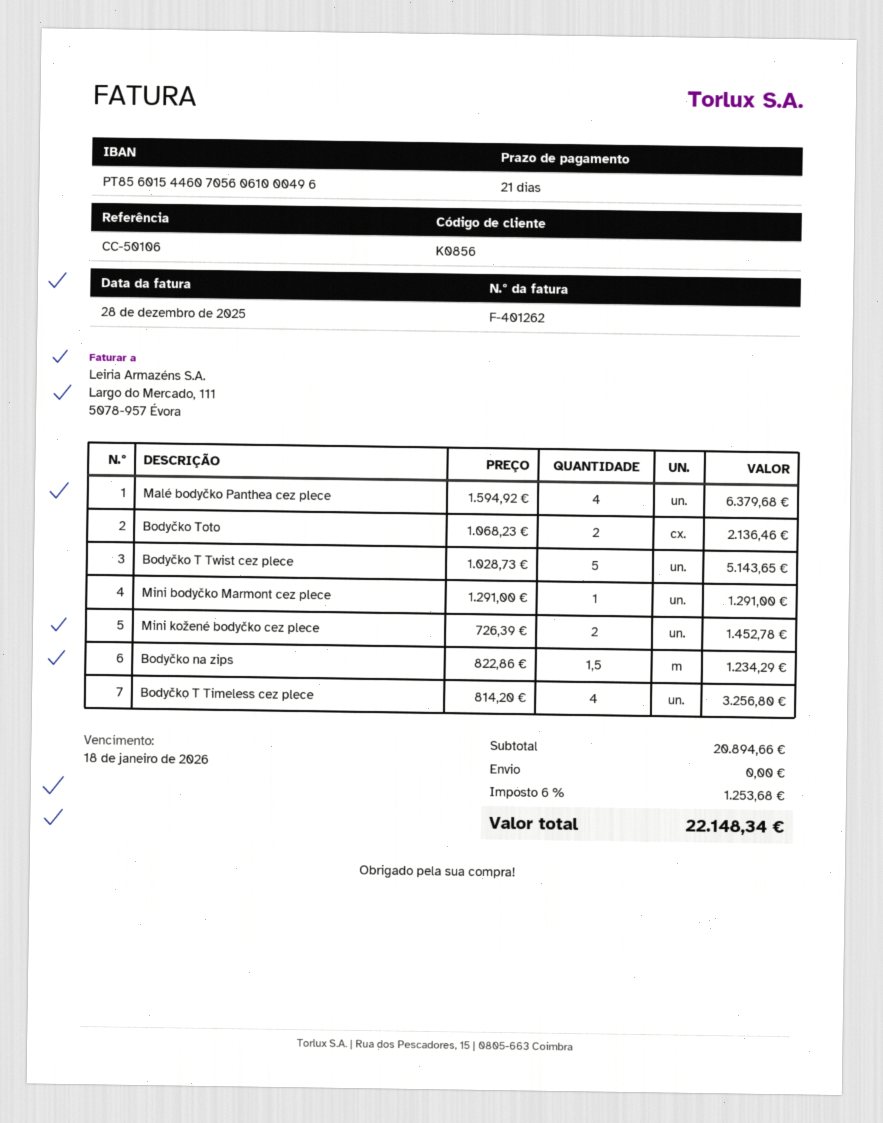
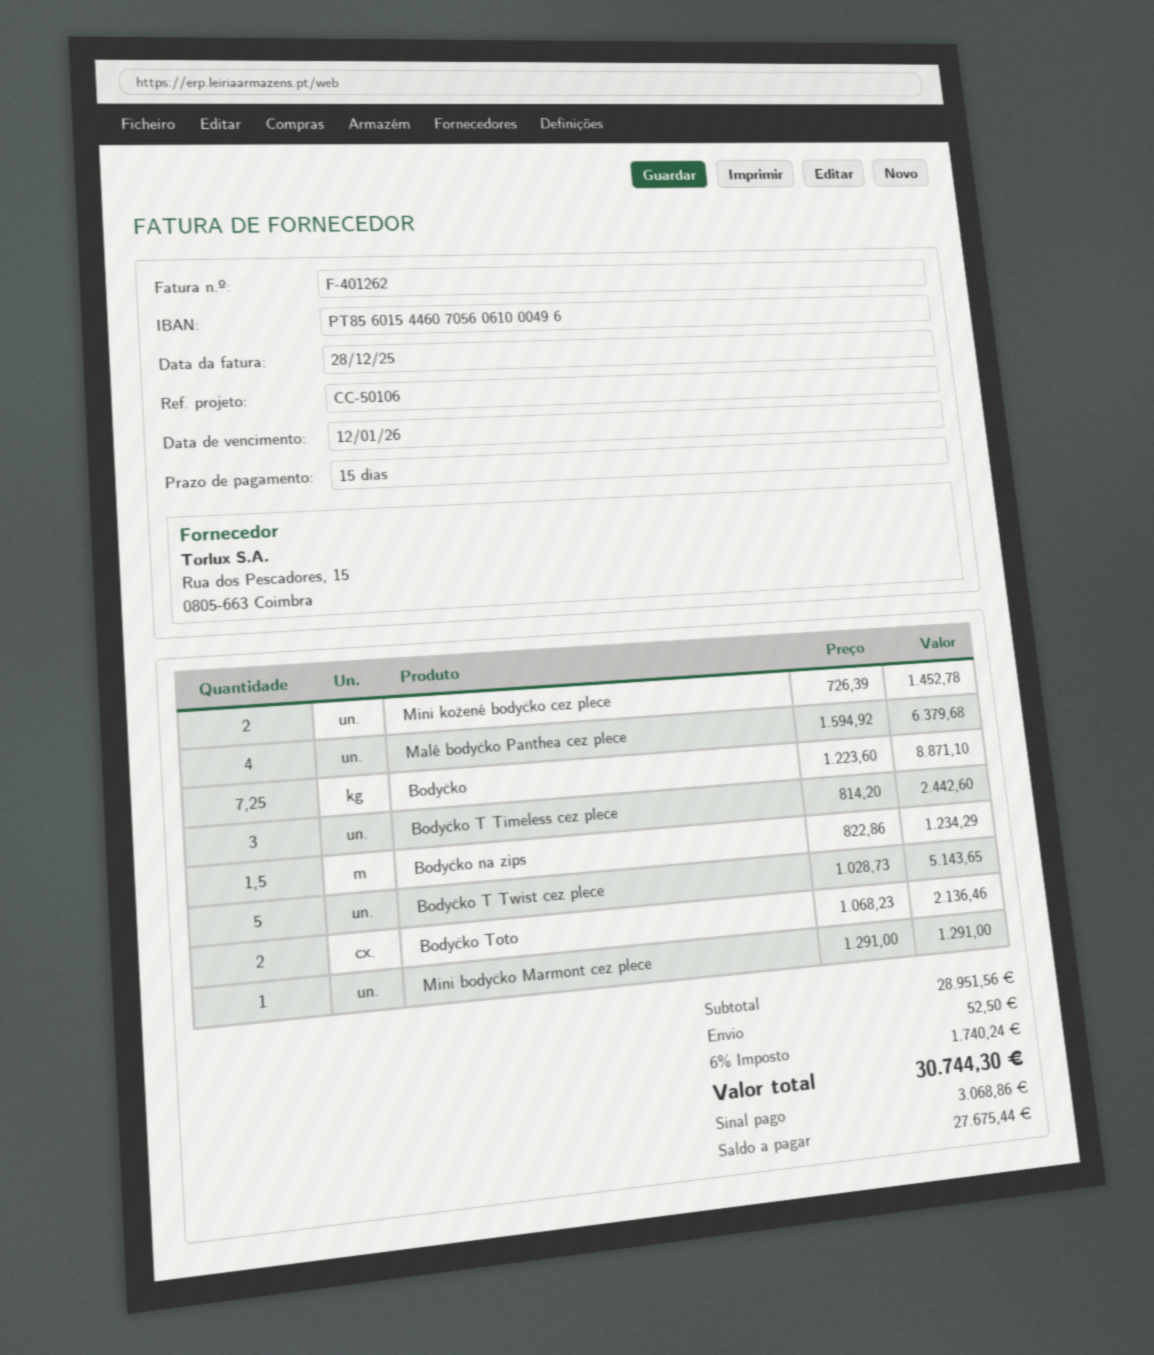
payment terms: 21 days -> 15 days
due date: 2026-01-18 -> 2026-01-12
Bodyčko T Timeless cez plece: 4 x 814.20 = 3256.80 -> 3 x 814.20 = 2442.60
Bodyčko: none -> 7.25 x 1223.60 = 8871.10
subtotal: 20894.66 -> 28951.56
shipping: 0.00 -> 52.50
tax: 6% = 1253.68 -> 6% = 1740.24
total: 22148.34 -> 30744.30

